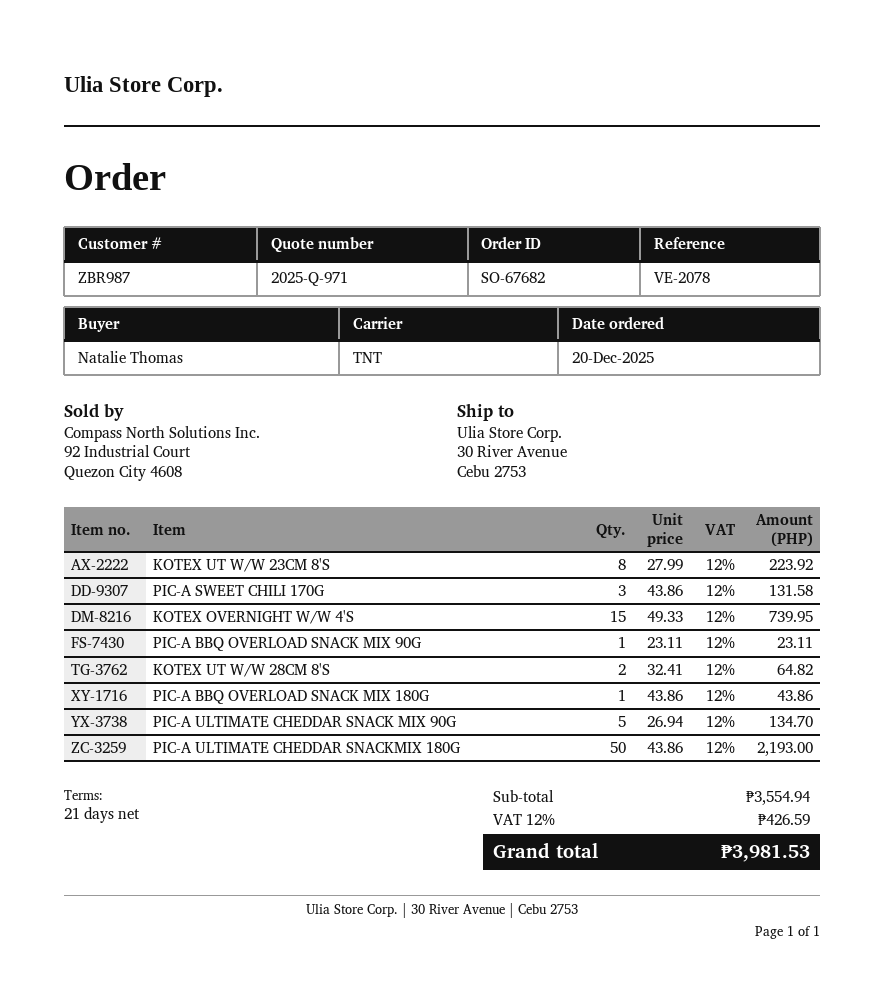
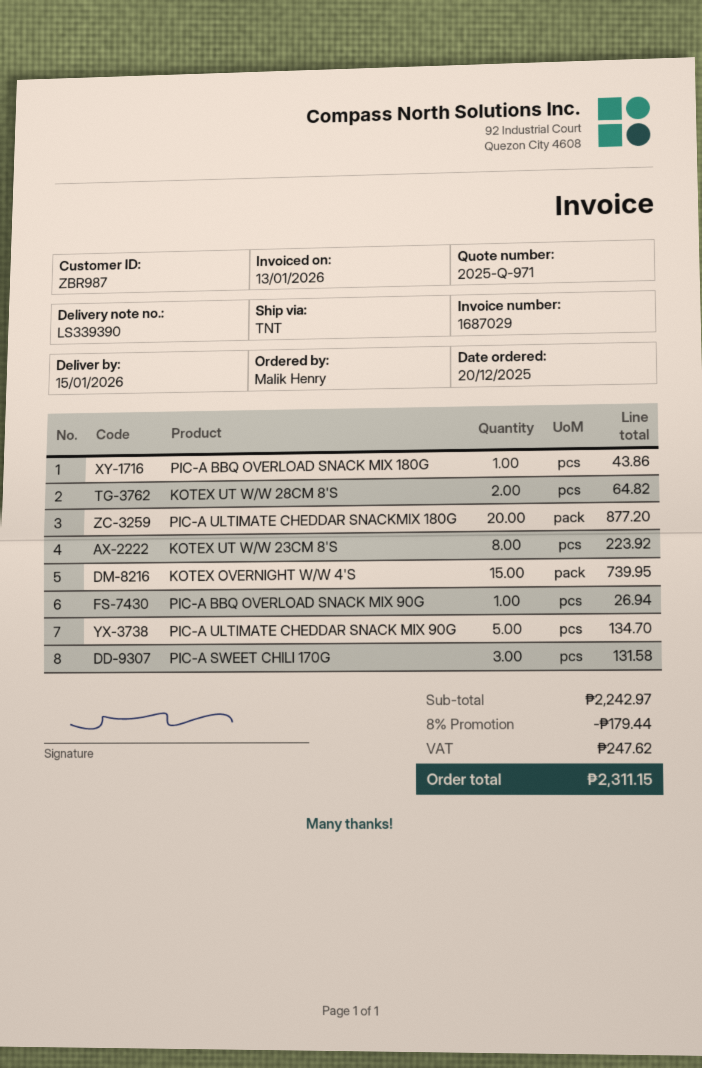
ordered by: Natalie Thomas -> Malik Henry
PIC-A BBQ OVERLOAD SNACK MIX 90G: 1 for 23.11 -> 1 for 26.94
PIC-A ULTIMATE CHEDDAR SNACKMIX 180G: 50 for 2193.00 -> 20 for 877.20
subtotal: 3554.94 -> 2242.97
discount: none -> 8% = 179.44
tax: 426.59 -> 247.62
total: 3981.53 -> 2311.15

